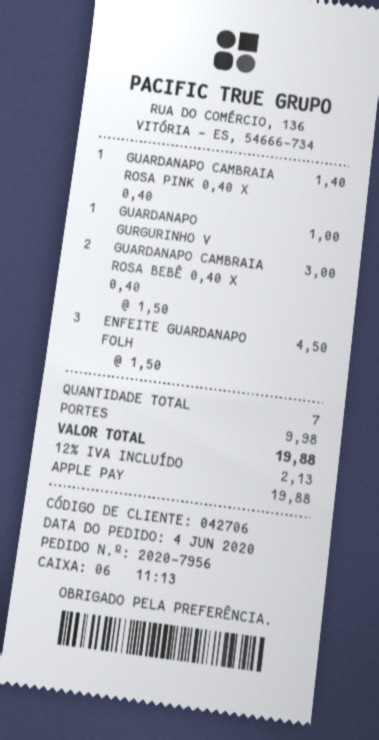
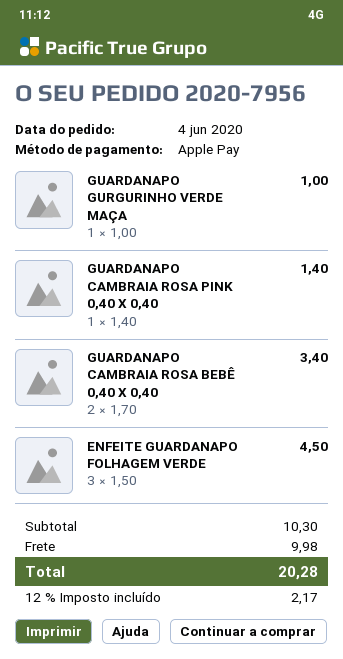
GUARDANAPO CAMBRAIA ROSA BEBÊ 0,40 X 0,40: 2 x 1.50 = 3.00 -> 2 x 1.70 = 3.40
tax: 12% = 2.13 -> 12% = 2.17
total: 19.88 -> 20.28

